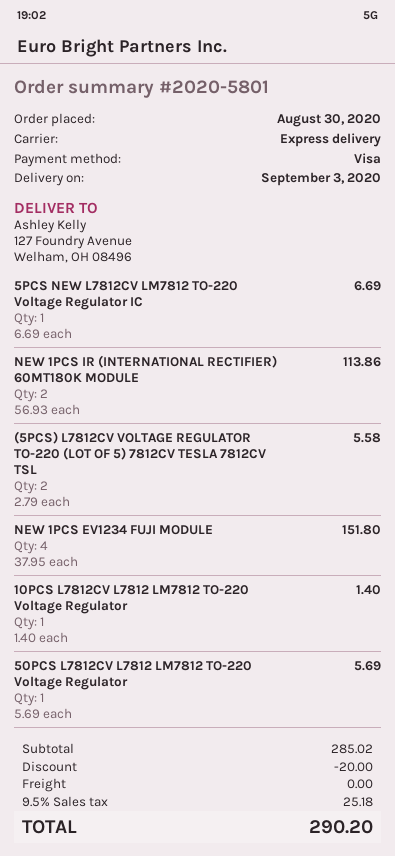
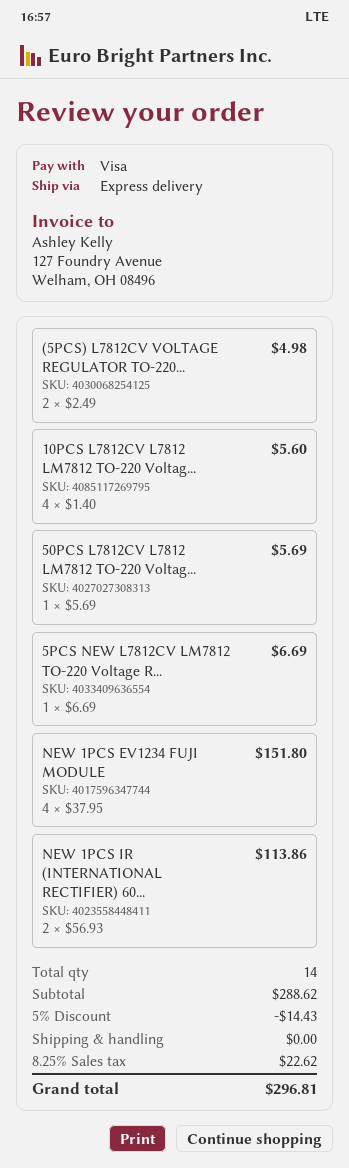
(5PCS) L7812CV VOLTAGE REGULATOR TO-220 (LOT OF 5) 7812CV TESLA 7812CV TSL: 2 x 2.79 = 5.58 -> 2 x 2.49 = 4.98
10PCS L7812CV L7812 LM7812 TO-220 Voltage Regulator: 1 x 1.40 = 1.40 -> 4 x 1.40 = 5.60
subtotal: 285.02 -> 288.62
discount: 20.00 -> 14.43
tax: 9.5% = 25.18 -> 8.25% = 22.62
total: 290.20 -> 296.81

